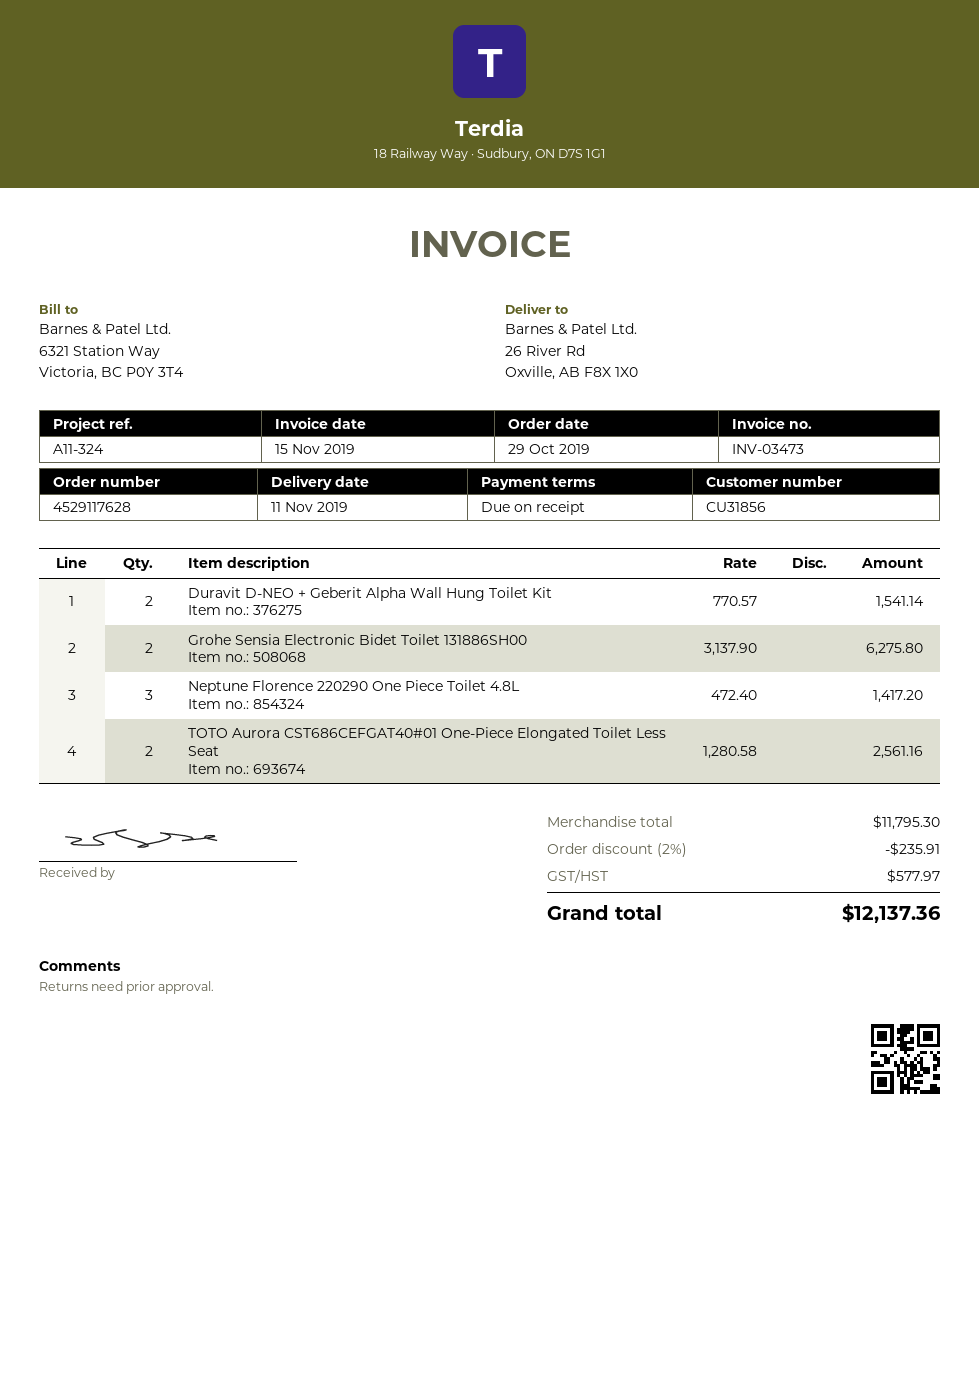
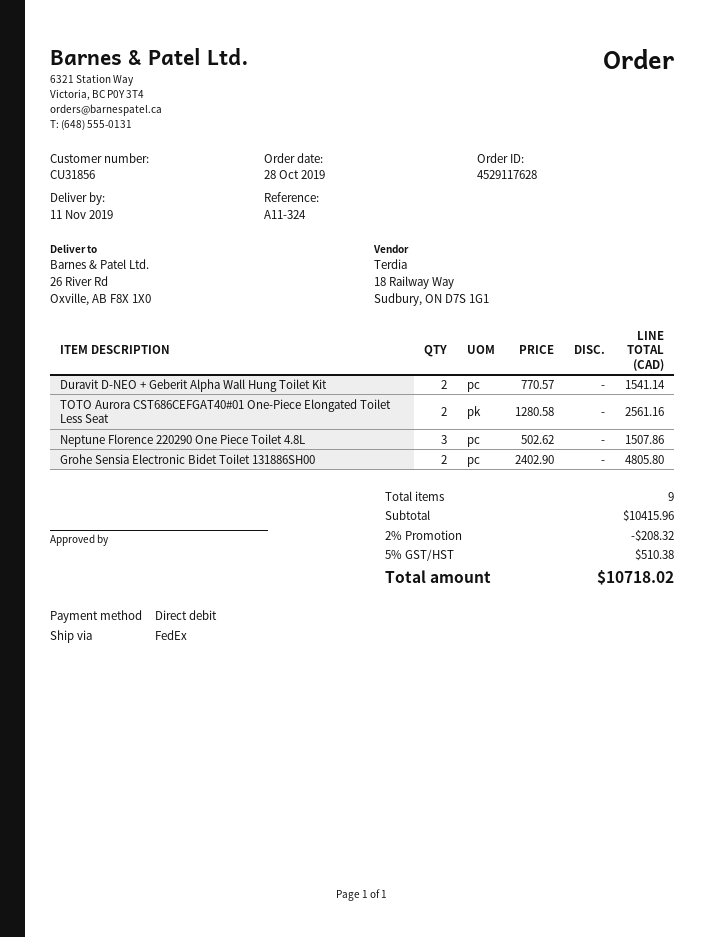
order date: 2019-10-29 -> 2019-10-28
Grohe Sensia Electronic Bidet Toilet 131886SH00: 2 x 3137.90 = 6275.80 -> 2 x 2402.90 = 4805.80
Neptune Florence 220290 One Piece Toilet 4.8L: 3 x 472.40 = 1417.20 -> 3 x 502.62 = 1507.86
subtotal: 11795.30 -> 10415.96
discount: 2% = 235.91 -> 2% = 208.32
tax: 577.97 -> 510.38
total: 12137.36 -> 10718.02

